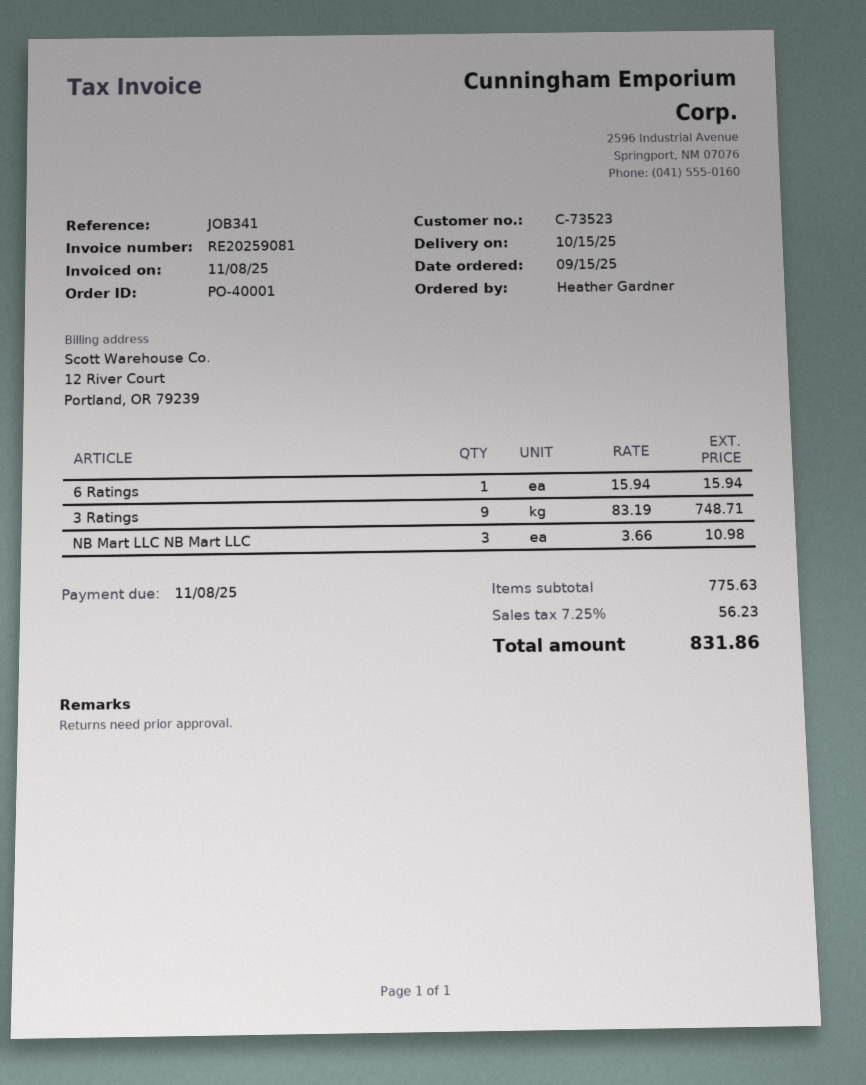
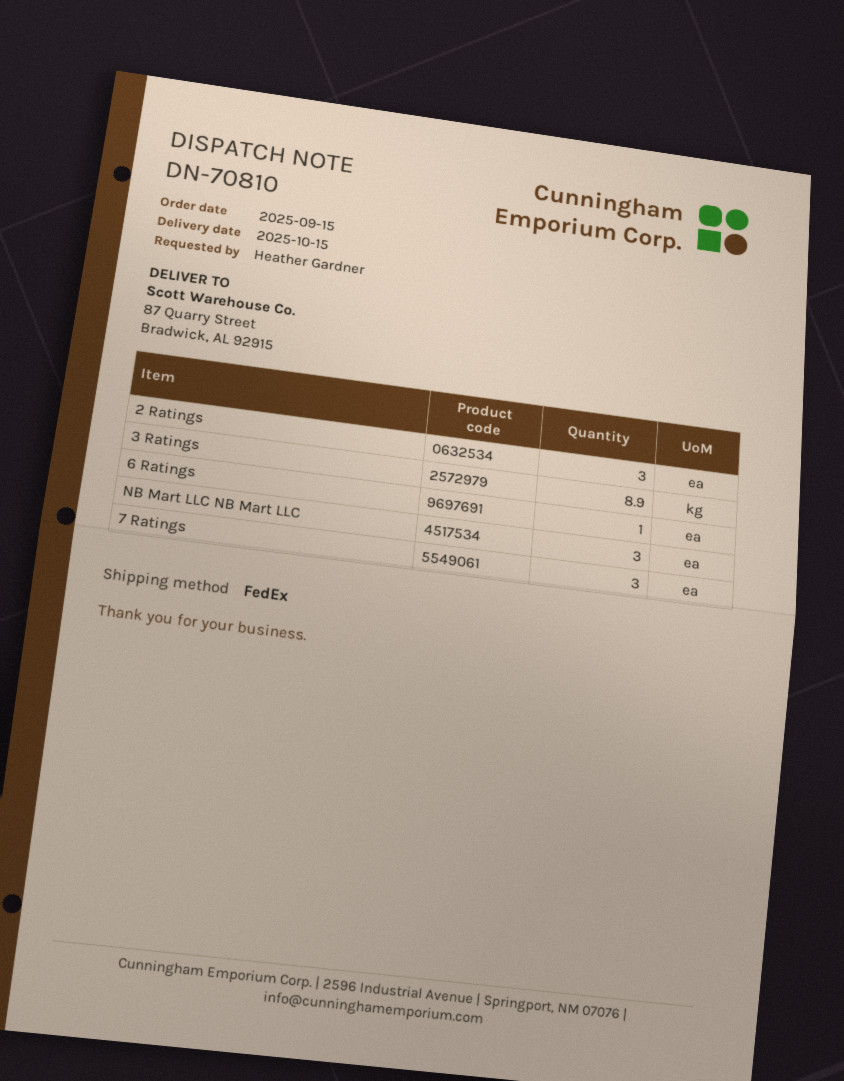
3 Ratings: 9 -> 8.9
2 Ratings: none -> 3
7 Ratings: none -> 3

